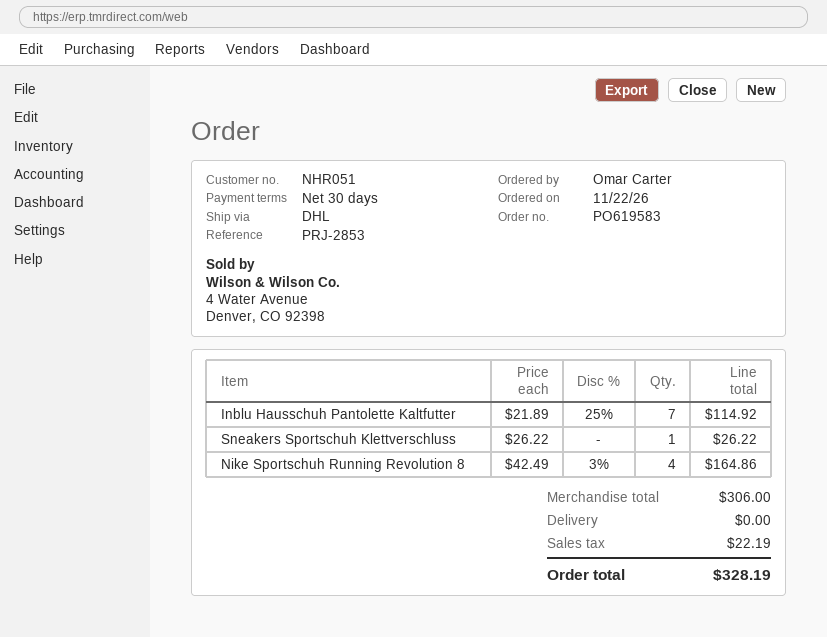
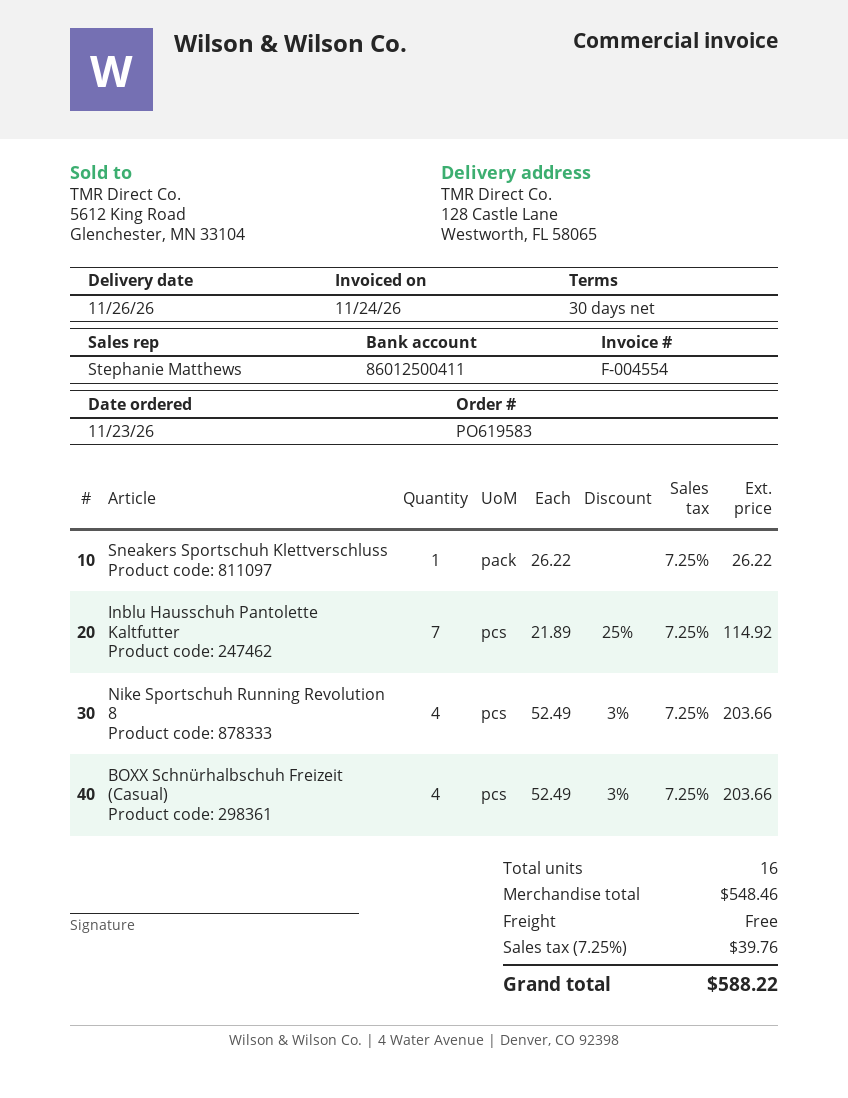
order date: 2026-11-22 -> 2026-11-23
Nike Sportschuh Running Revolution 8: 4 x 42.49 - 3% = 164.86 -> 4 x 52.49 - 3% = 203.66
BOXX Schnürhalbschuh Freizeit (Casual): none -> 4 x 52.49 - 3% = 203.66
subtotal: 306.00 -> 548.46
tax: 22.19 -> 39.76
total: 328.19 -> 588.22

